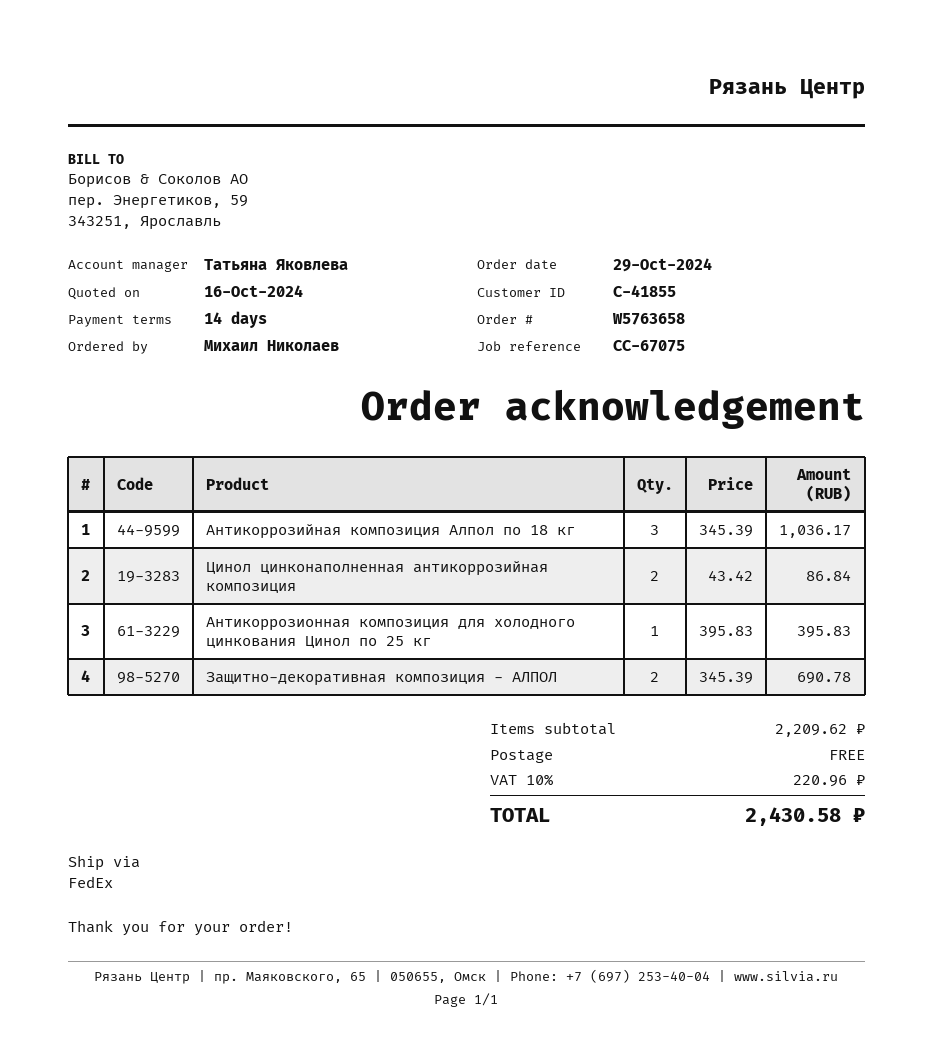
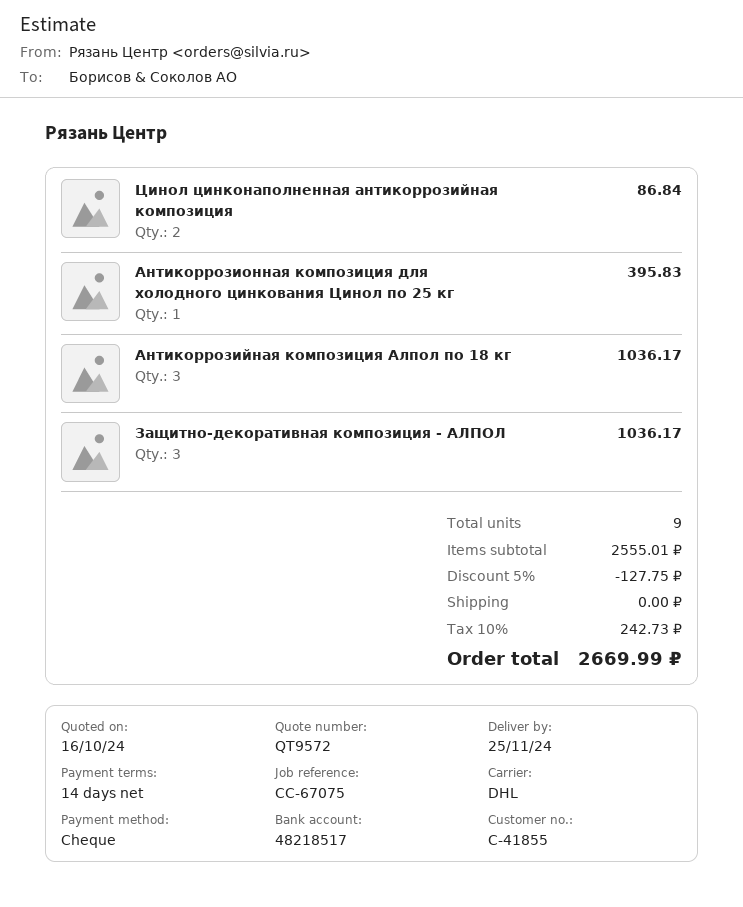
shipping method: FedEx -> DHL
Защитно-декоративная композиция - АЛПОЛ: 2 for 690.78 -> 3 for 1036.17
subtotal: 2209.62 -> 2555.01
discount: none -> 5% = 127.75
tax: 10% = 220.96 -> 10% = 242.73
total: 2430.58 -> 2669.99

